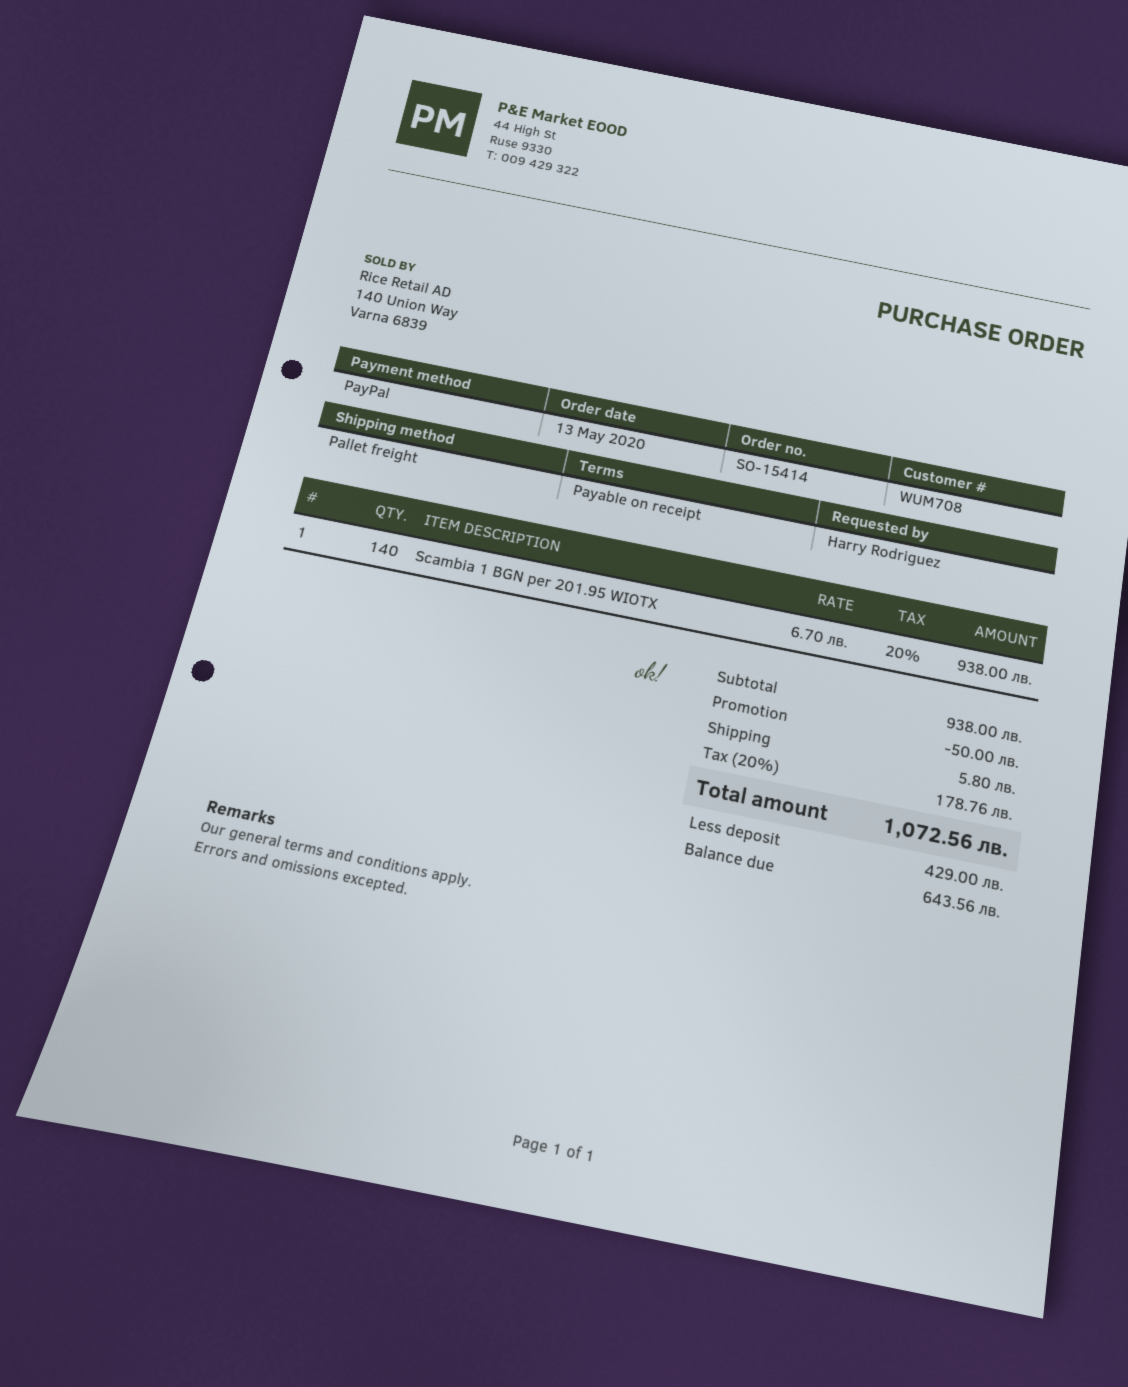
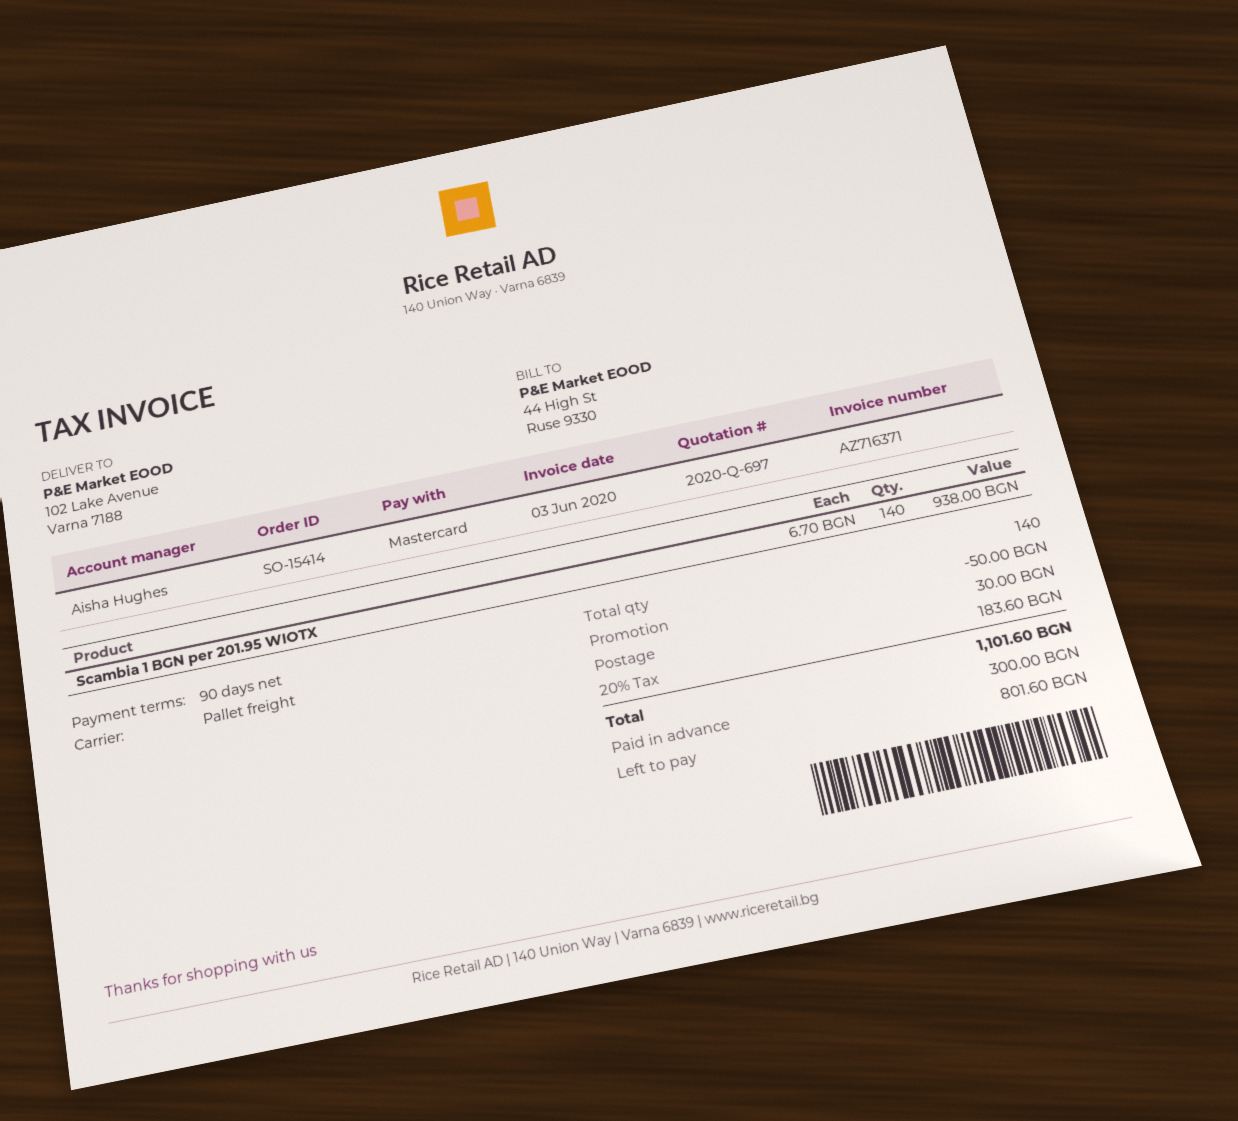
payment terms: on receipt -> 90 days
payment method: PayPal -> Mastercard
shipping: 5.80 -> 30.00
tax: 20% = 178.76 -> 20% = 183.60
total: 1072.56 -> 1101.60
deposit: 429.00 -> 300.00
balance: 643.56 -> 801.60

